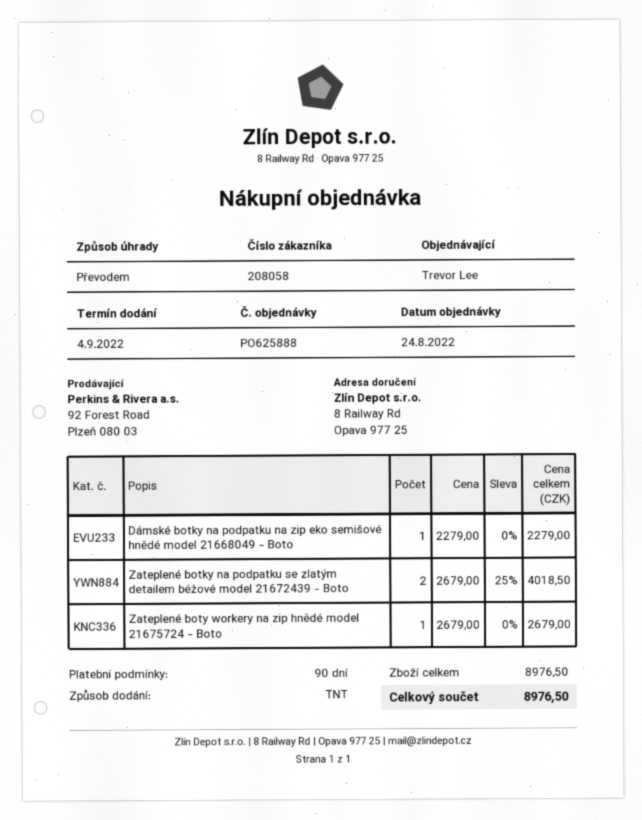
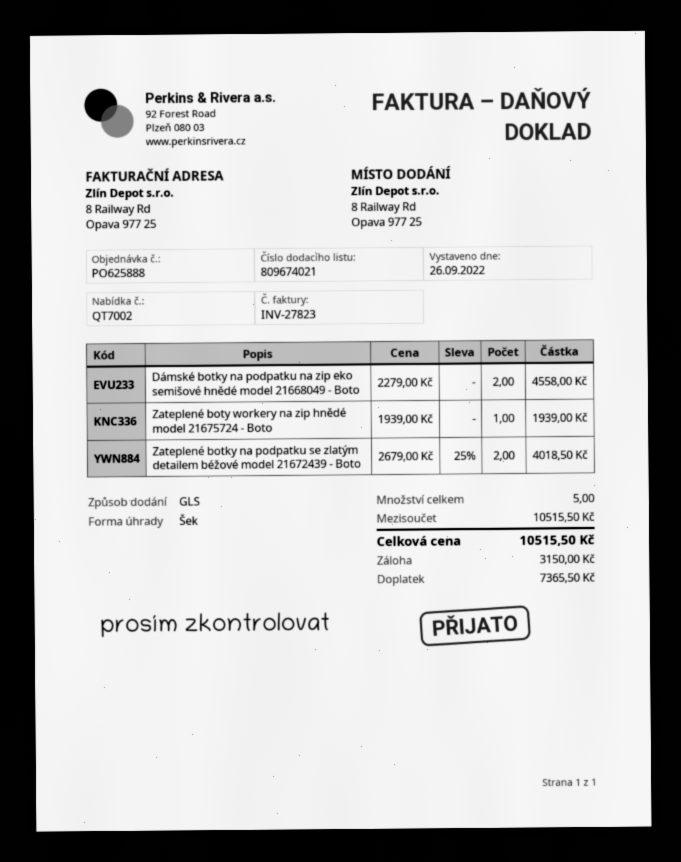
payment method: bank transfer -> cheque
shipping method: TNT -> GLS
Dámské botky na podpatku na zip eko semišové hnědé model 21668049 - Boto: 1 x 2279.00 = 2279.00 -> 2 x 2279.00 = 4558.00
Zateplené boty workery na zip hnědé model 21675724 - Boto: 1 x 2679.00 = 2679.00 -> 1 x 1939.00 = 1939.00
subtotal: 8976.50 -> 10515.50
total: 8976.50 -> 10515.50

